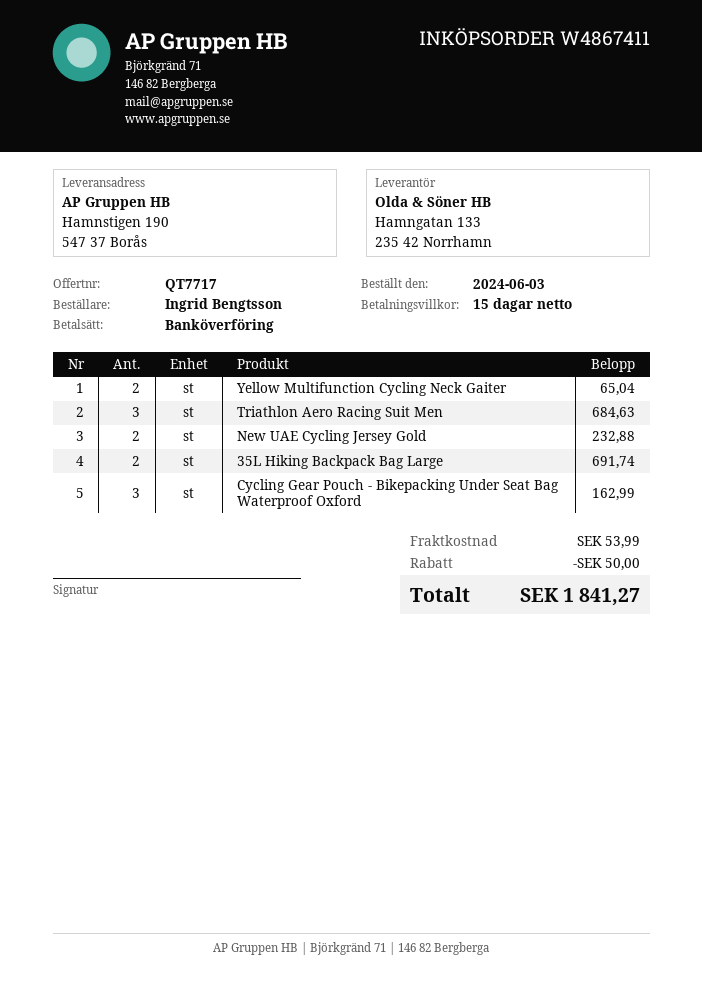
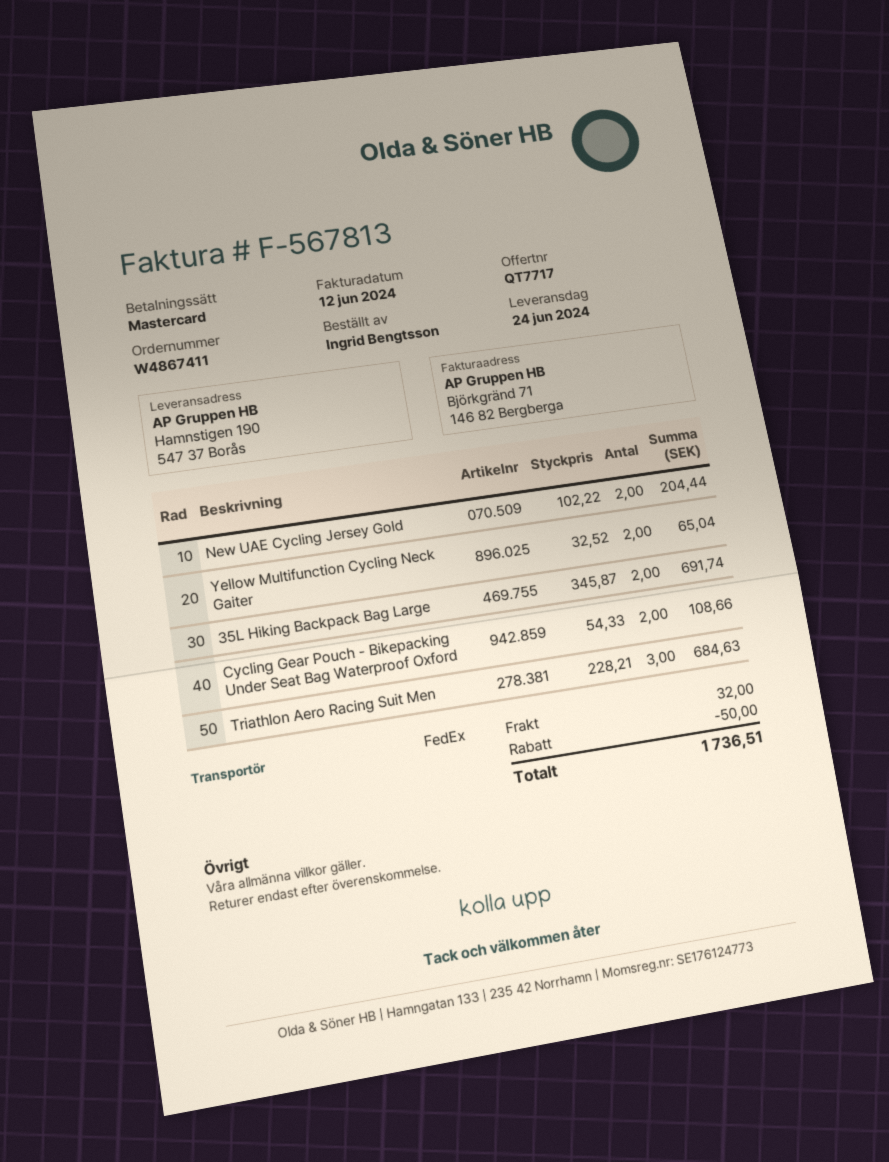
payment method: bank transfer -> Mastercard
New UAE Cycling Jersey Gold: 2 for 232.88 -> 2 for 204.44
Cycling Gear Pouch - Bikepacking Under Seat Bag Waterproof Oxford: 3 for 162.99 -> 2 for 108.66
shipping: 53.99 -> 32.00
total: 1841.27 -> 1736.51

